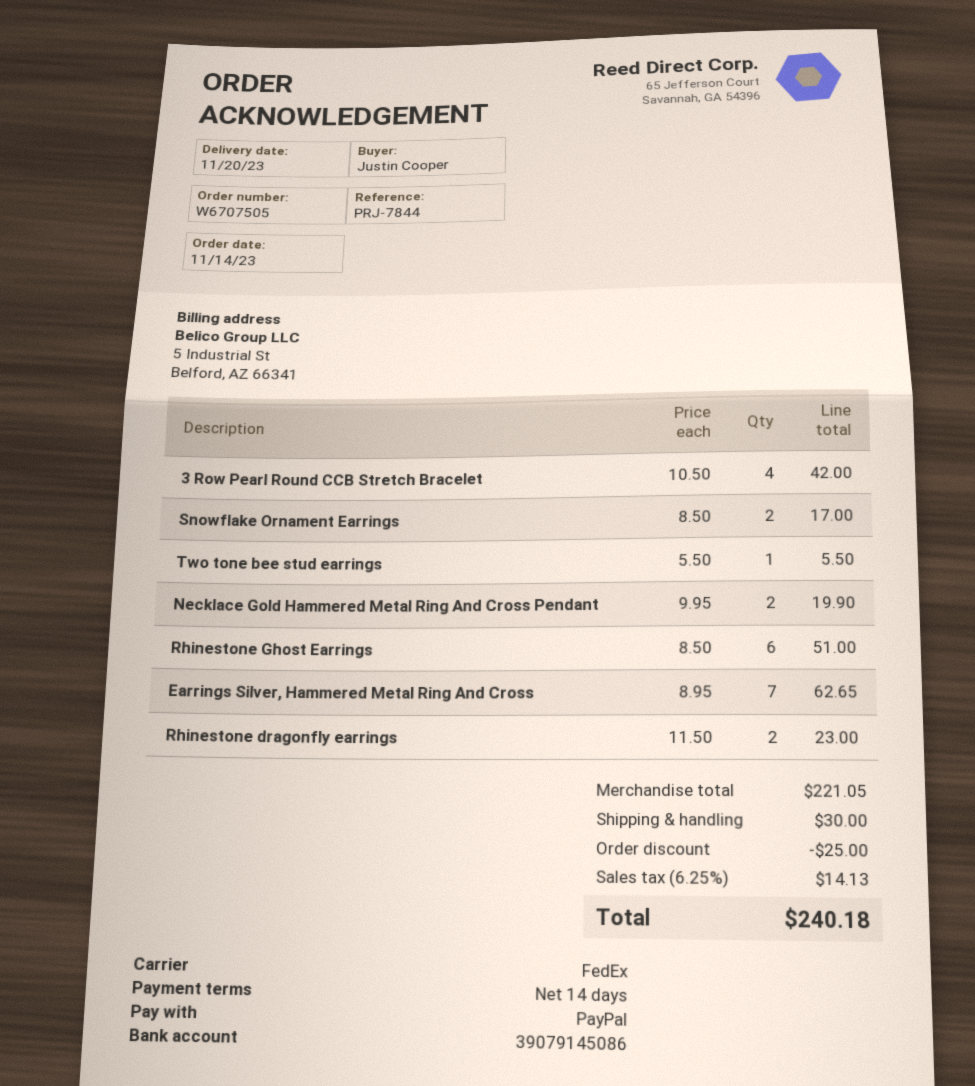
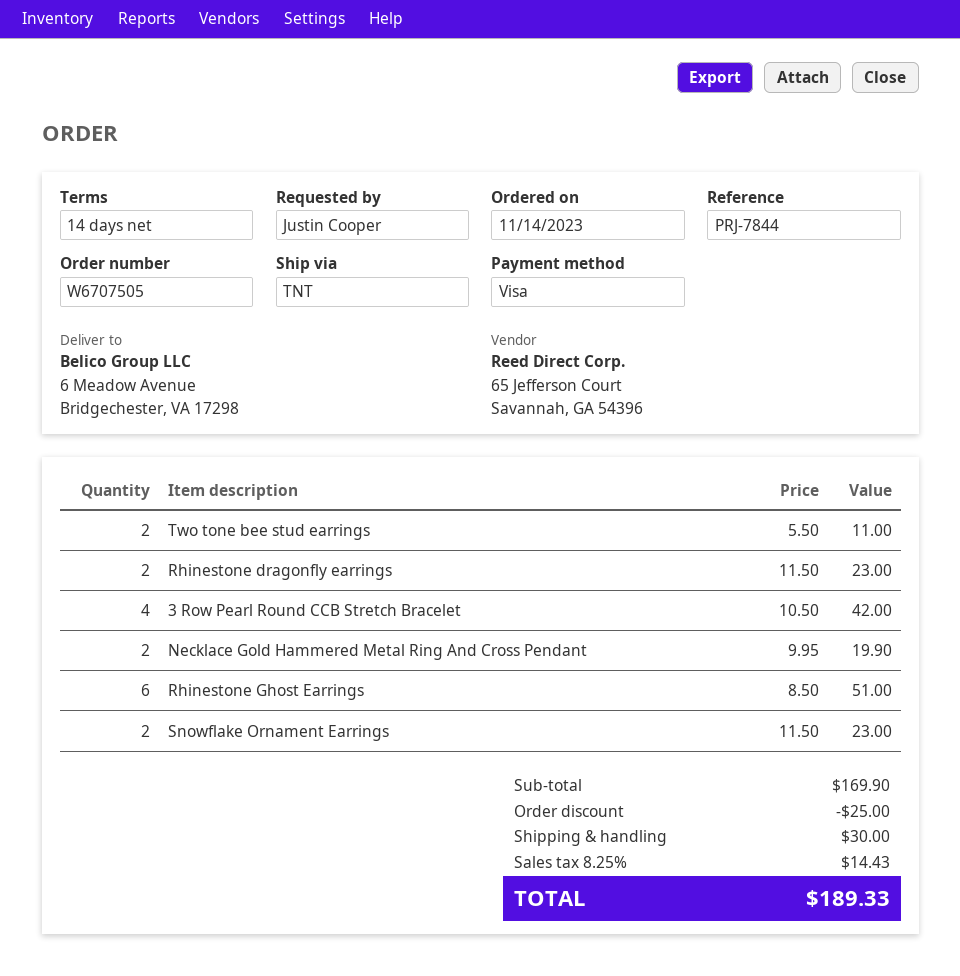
payment method: PayPal -> Visa
shipping method: FedEx -> TNT
Snowflake Ornament Earrings: 2 x 8.50 = 17.00 -> 2 x 11.50 = 23.00
Two tone bee stud earrings: 1 x 5.50 = 5.50 -> 2 x 5.50 = 11.00
Earrings Silver, Hammered Metal Ring And Cross: 7 x 8.95 = 62.65 -> none
subtotal: 221.05 -> 169.90
tax: 6.25% = 14.13 -> 8.25% = 14.43
total: 240.18 -> 189.33

